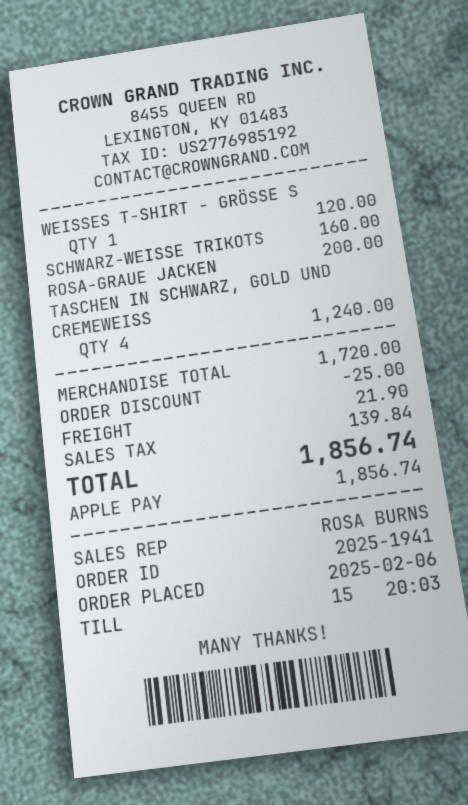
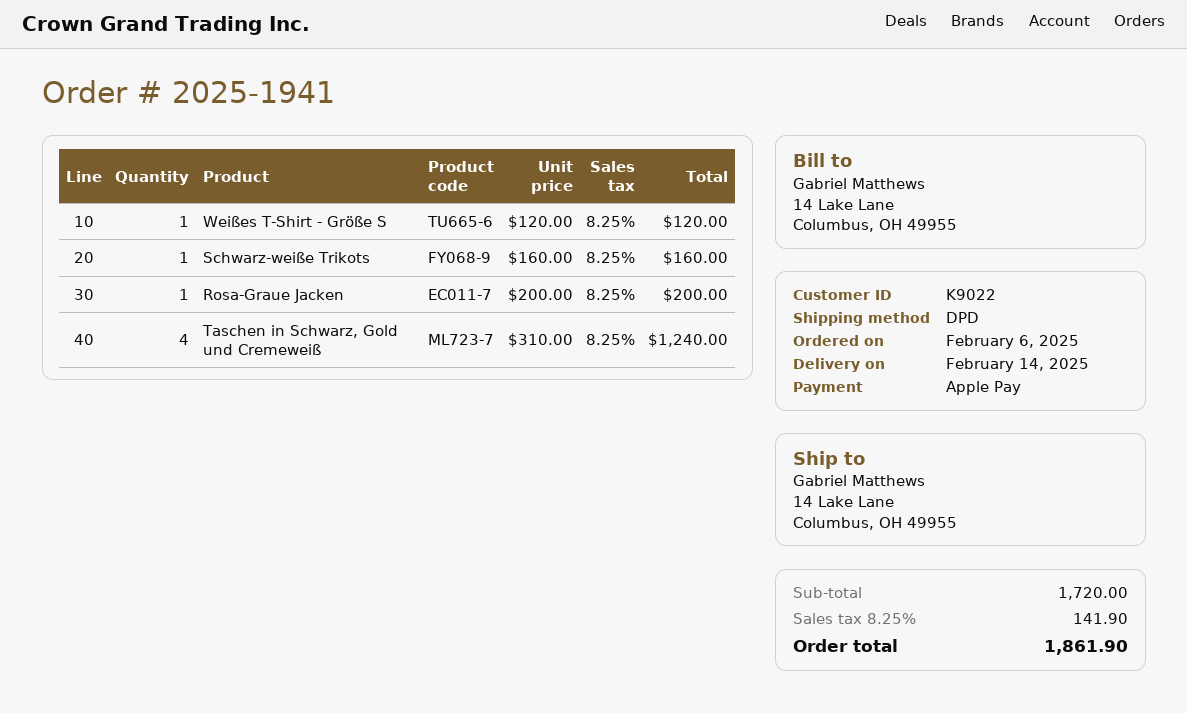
discount: 25.00 -> none
shipping: 21.90 -> none
tax: 139.84 -> 141.90
total: 1856.74 -> 1861.90

